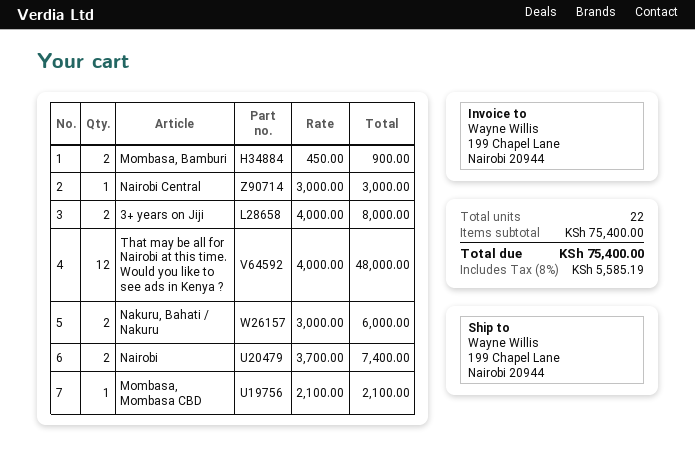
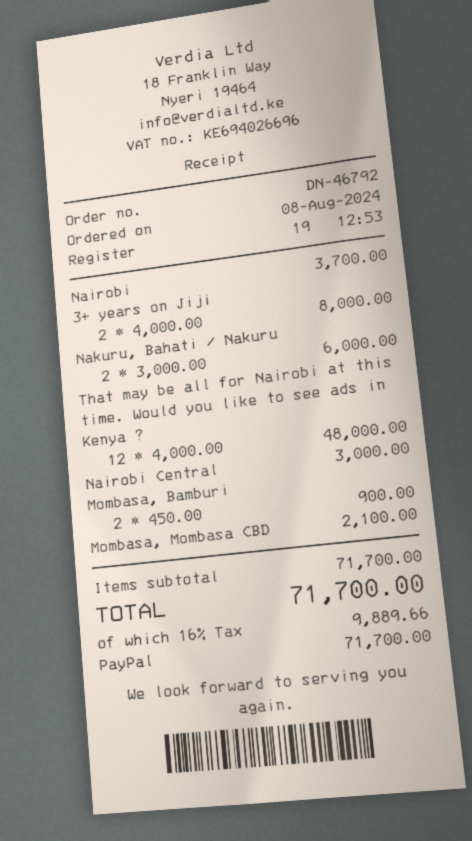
Nairobi: 2 x 3700.00 = 7400.00 -> 1 x 3700.00 = 3700.00
subtotal: 75400.00 -> 71700.00
tax: 8% = 5585.19 -> 16% = 9889.66
total: 75400.00 -> 71700.00

